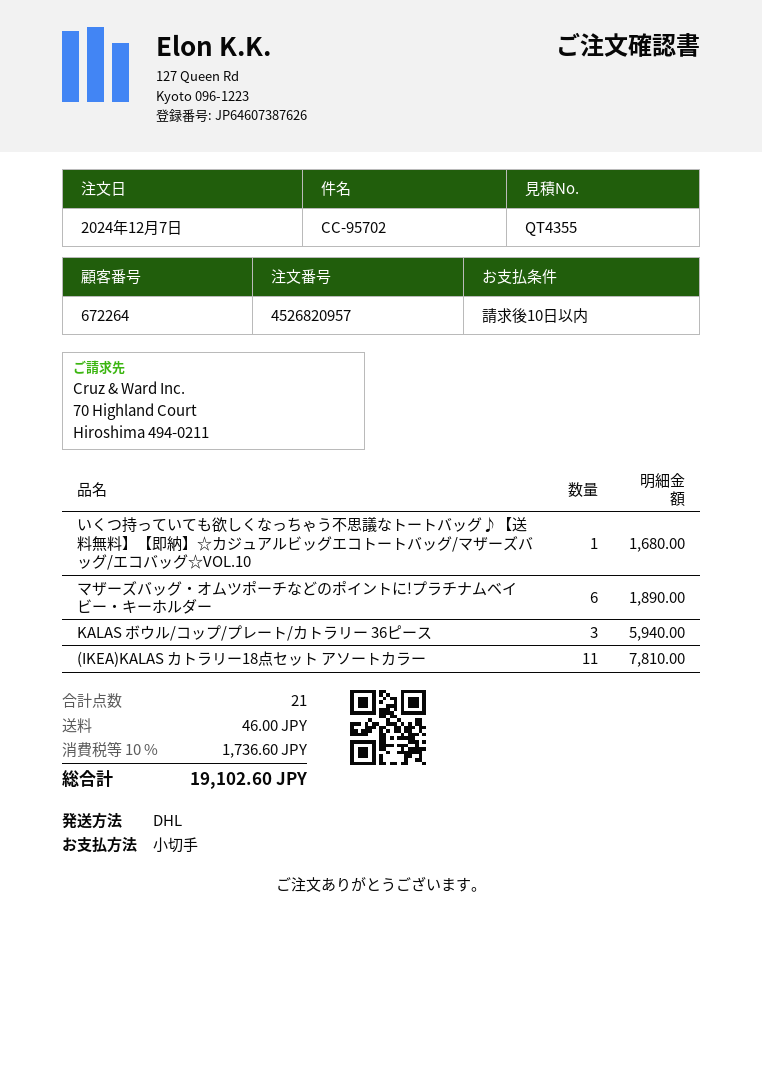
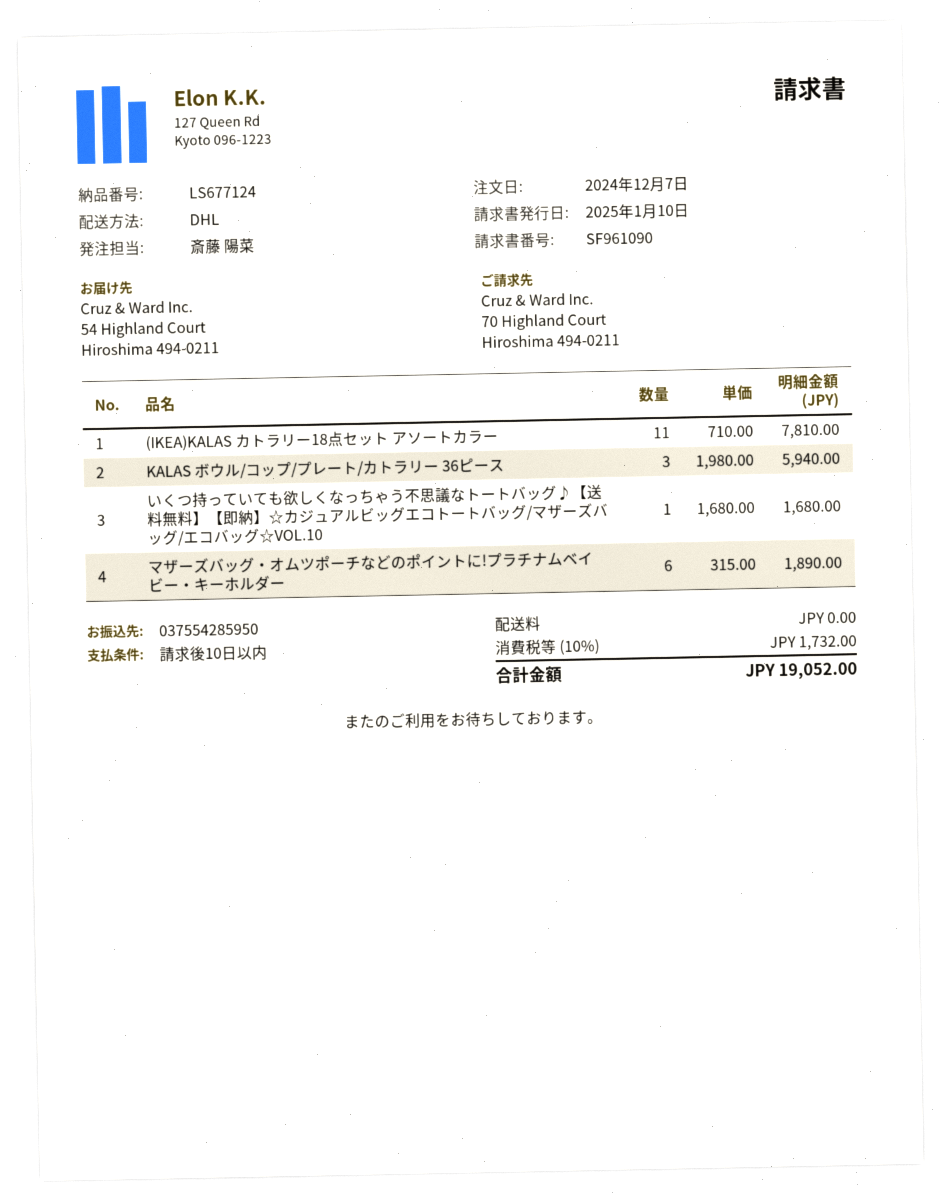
shipping: 46.00 -> 0.00
tax: 10% = 1736.60 -> 10% = 1732.00
total: 19102.60 -> 19052.00

